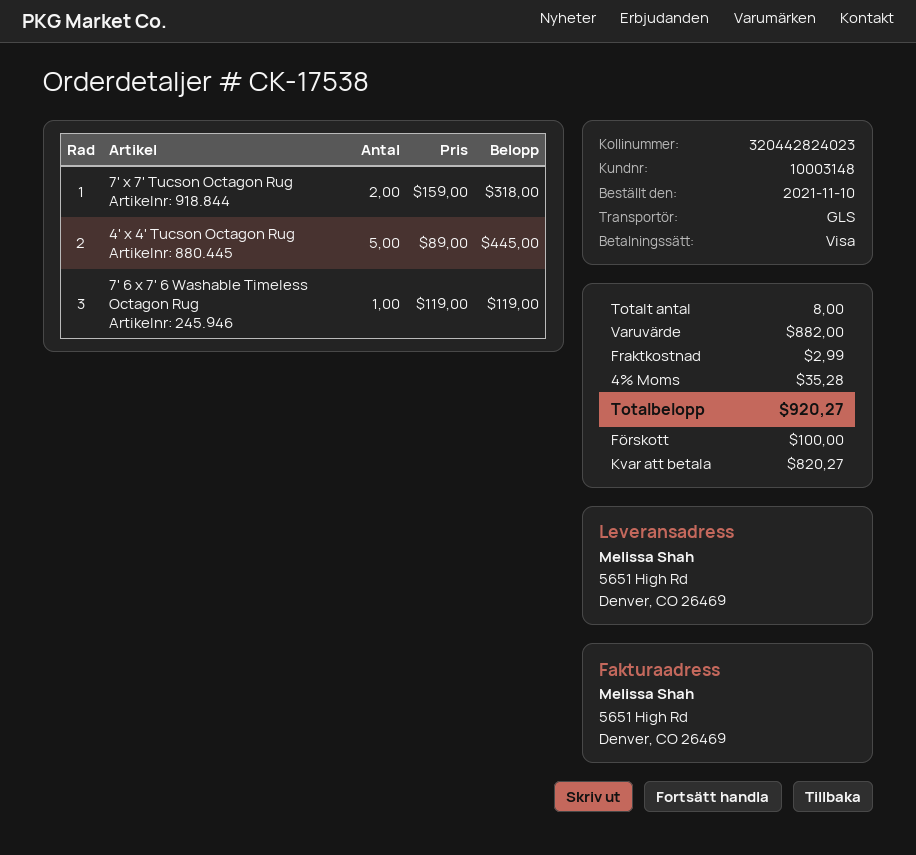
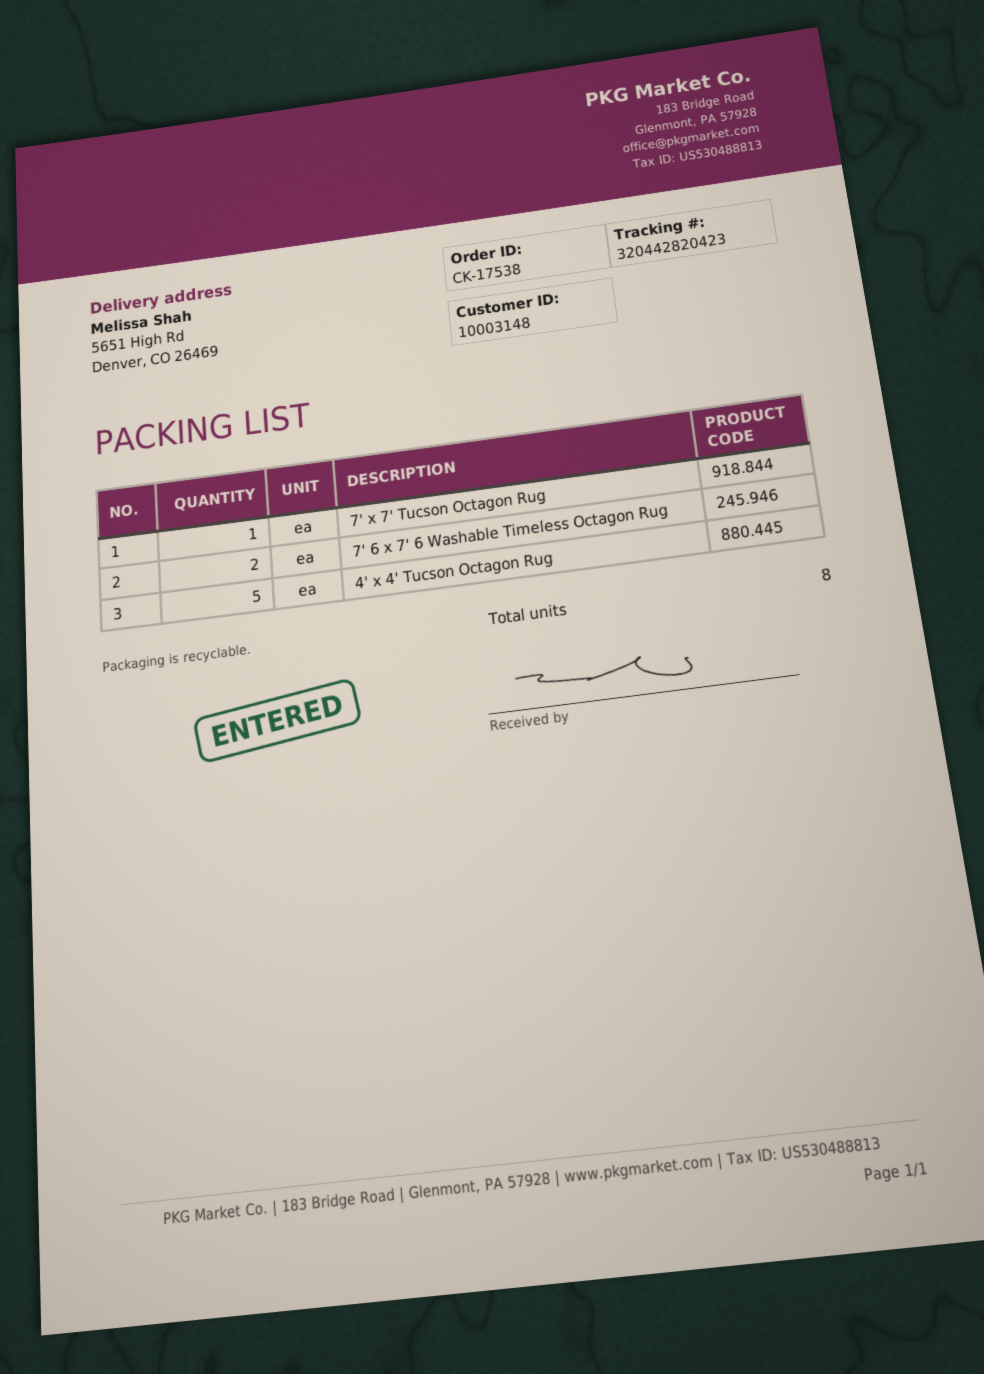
tracking number: 320442824023 -> 320442820423
7' x 7' Tucson Octagon Rug: 2 -> 1
7' 6 x 7' 6 Washable Timeless Octagon Rug: 1 -> 2

